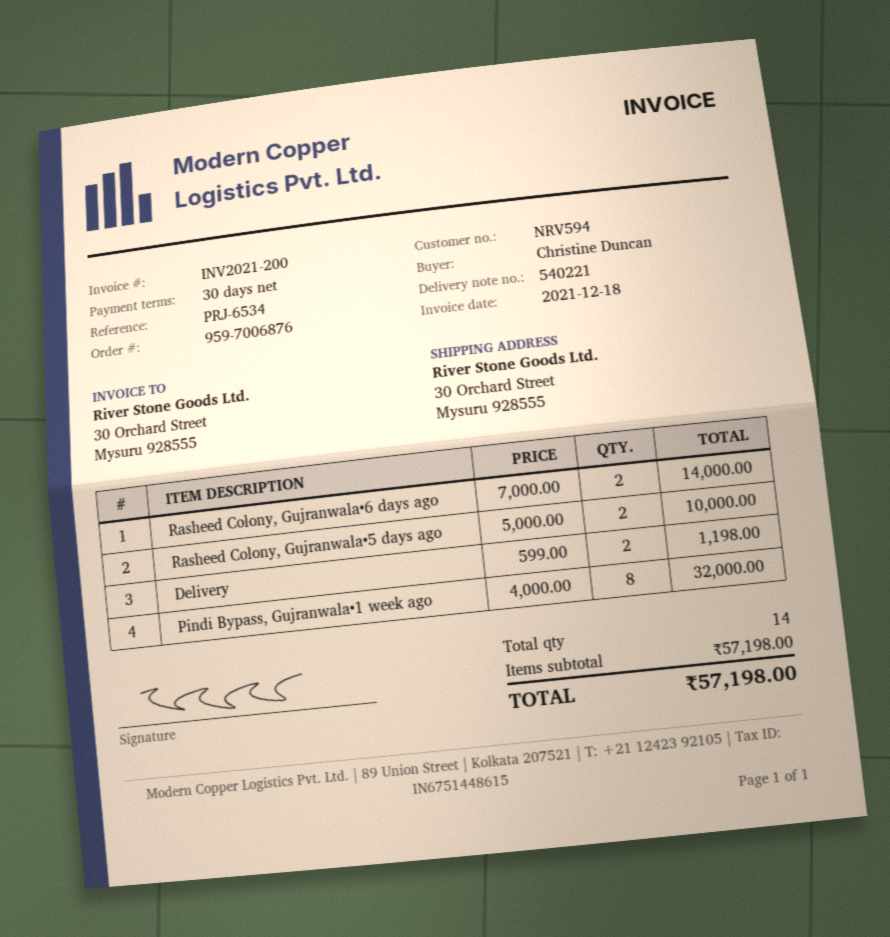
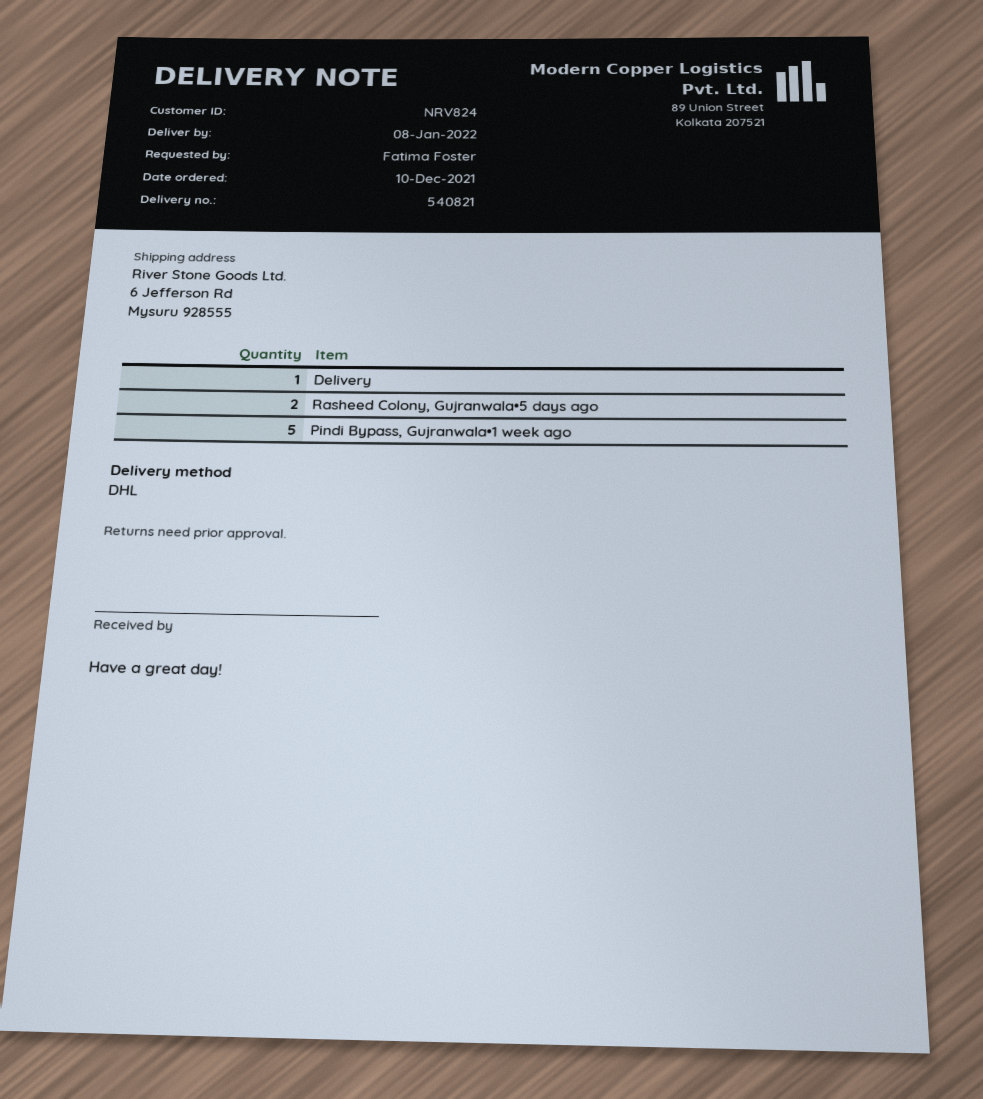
delivery note number: 540221 -> 540821
customer number: NRV594 -> NRV824
ordered by: Christine Duncan -> Fatima Foster
ship to: 30 Orchard Street, Mysuru 928555 -> 6 Jefferson Rd, Mysuru 928555
Rasheed Colony, Gujranwala•6 days ago: 2 -> none
Delivery: 2 -> 1
Pindi Bypass, Gujranwala•1 week ago: 8 -> 5

